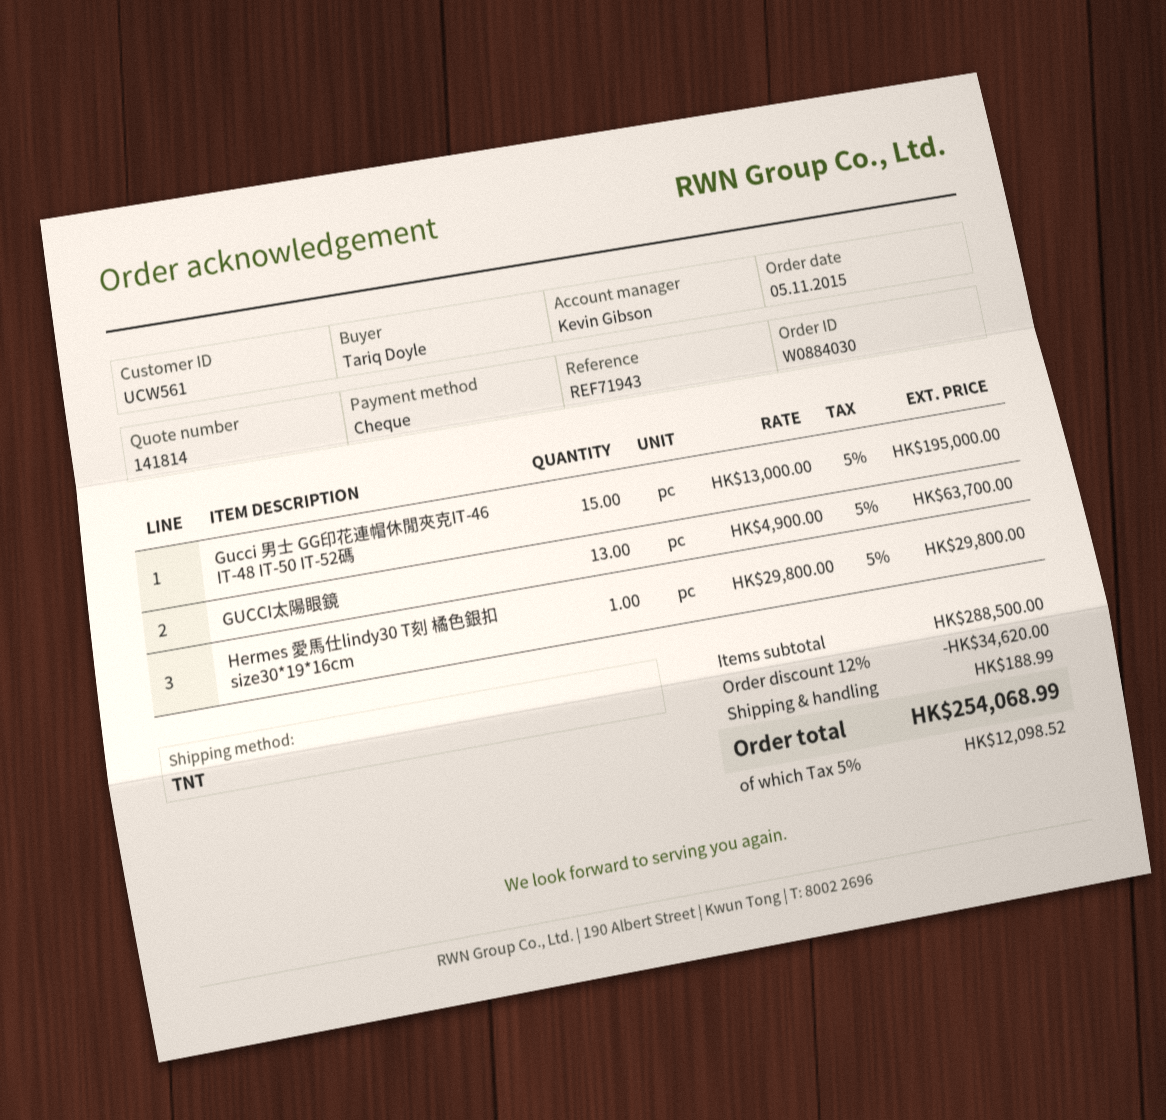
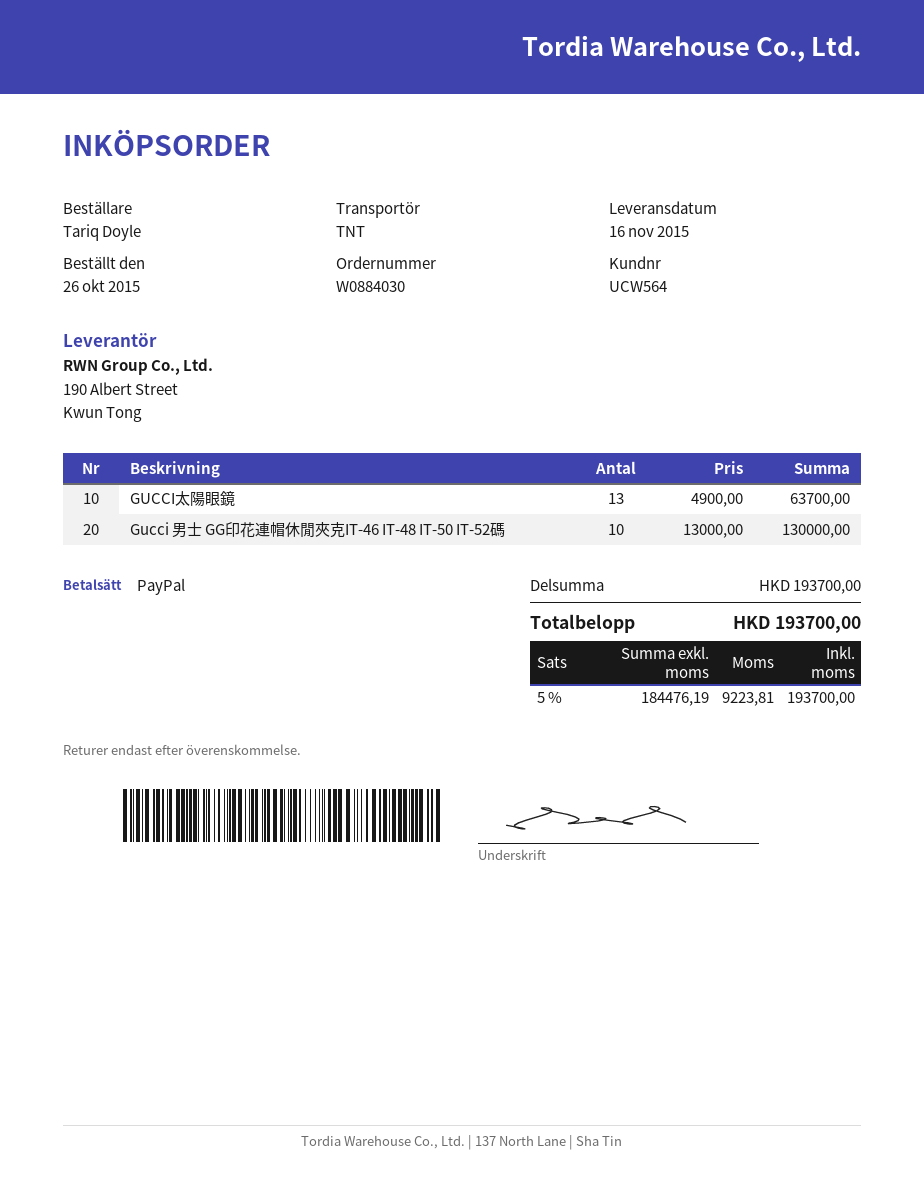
order date: 2015-11-05 -> 2015-10-26
customer number: UCW561 -> UCW564
payment method: cheque -> PayPal
Gucci 男士 GG印花連帽休閒夾克IT-46 IT-48 IT-50 IT-52碼: 15 x 13000.00 = 195000.00 -> 10 x 13000.00 = 130000.00
Hermes 愛馬仕lindy30 T刻 橘色銀扣 size30*19*16cm: 1 x 29800.00 = 29800.00 -> none
subtotal: 288500.00 -> 193700.00
discount: 12% = 34620.00 -> none
shipping: 188.99 -> none
tax: 5% = 12098.52 -> 5% = 9223.81
total: 254068.99 -> 193700.00

